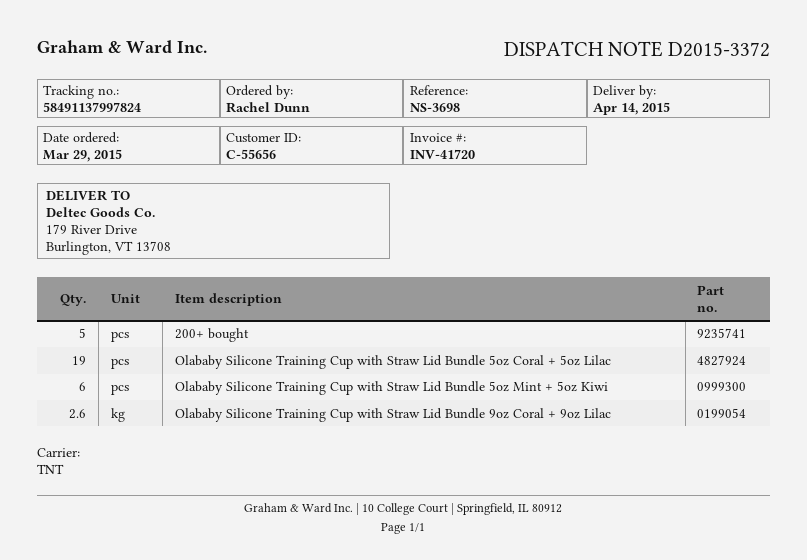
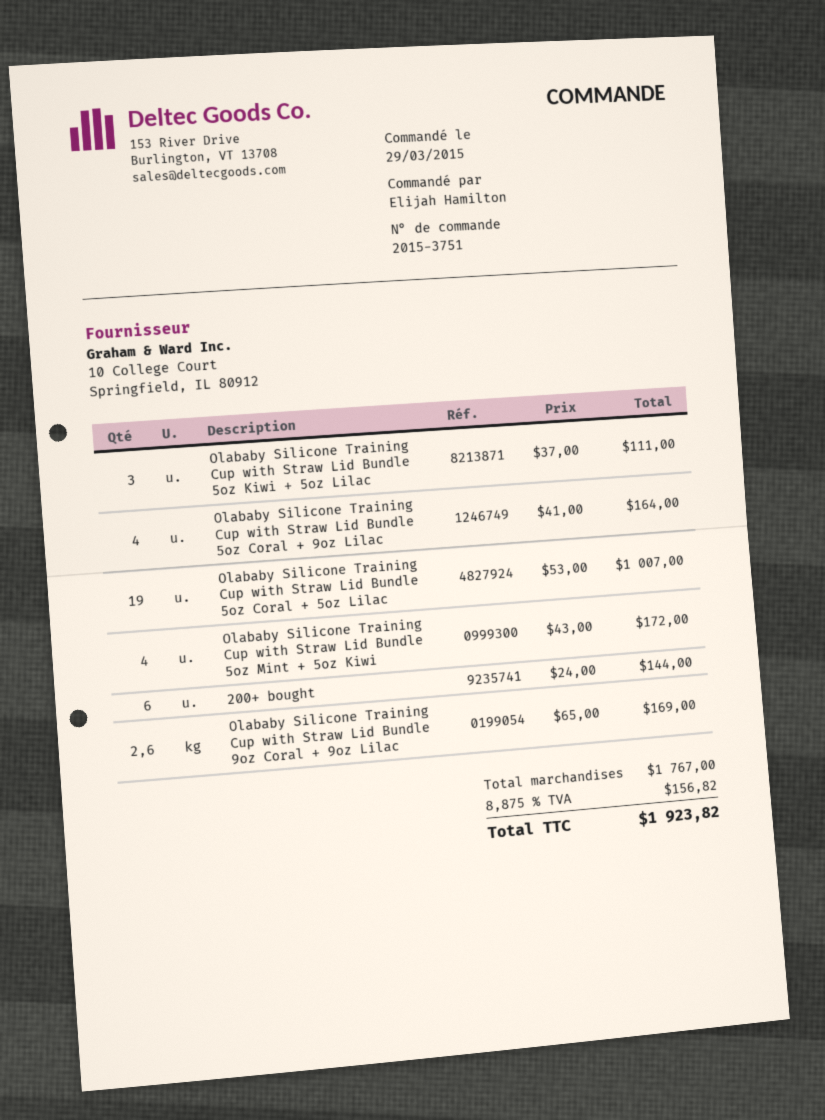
ordered by: Rachel Dunn -> Elijah Hamilton
200+ bought: 5 -> 6
Olababy Silicone Training Cup with Straw Lid Bundle 5oz Mint + 5oz Kiwi: 6 -> 4
Olababy Silicone Training Cup with Straw Lid Bundle 5oz Kiwi + 5oz Lilac: none -> 3
Olababy Silicone Training Cup with Straw Lid Bundle 5oz Coral + 9oz Lilac: none -> 4

